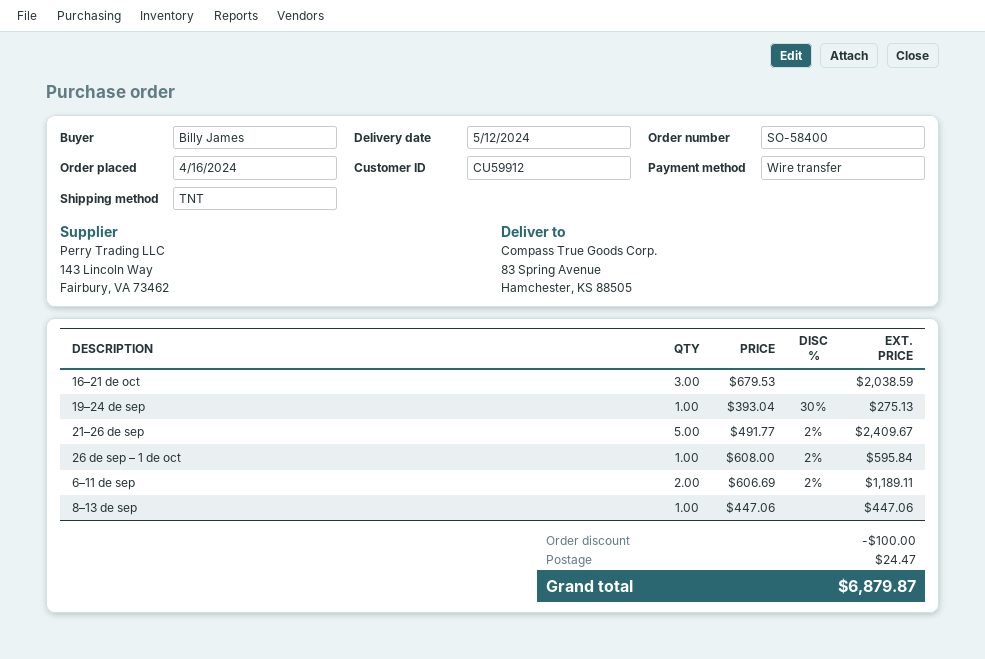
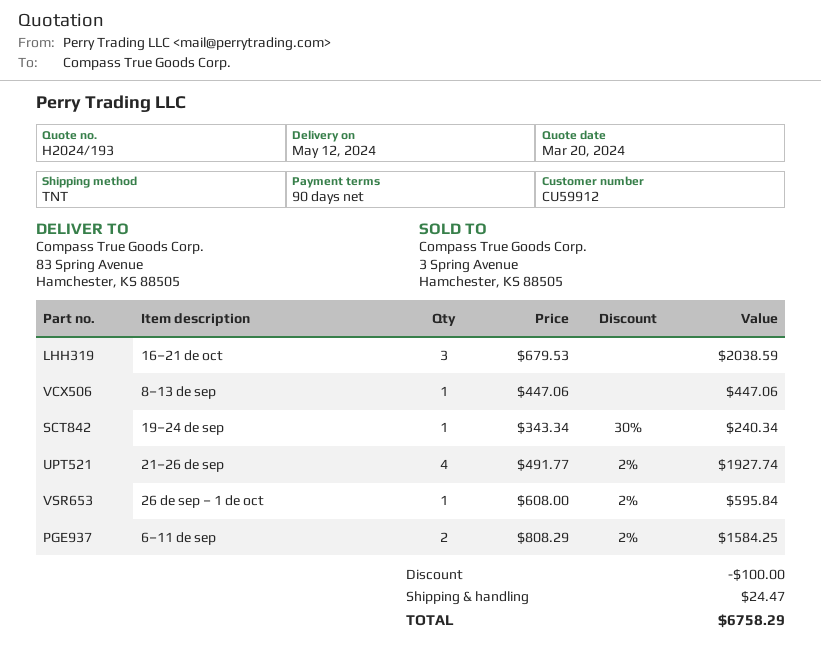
19–24 de sep: 1 x 393.04 - 30% = 275.13 -> 1 x 343.34 - 30% = 240.34
21–26 de sep: 5 x 491.77 - 2% = 2409.67 -> 4 x 491.77 - 2% = 1927.74
6–11 de sep: 2 x 606.69 - 2% = 1189.11 -> 2 x 808.29 - 2% = 1584.25
total: 6879.87 -> 6758.29

